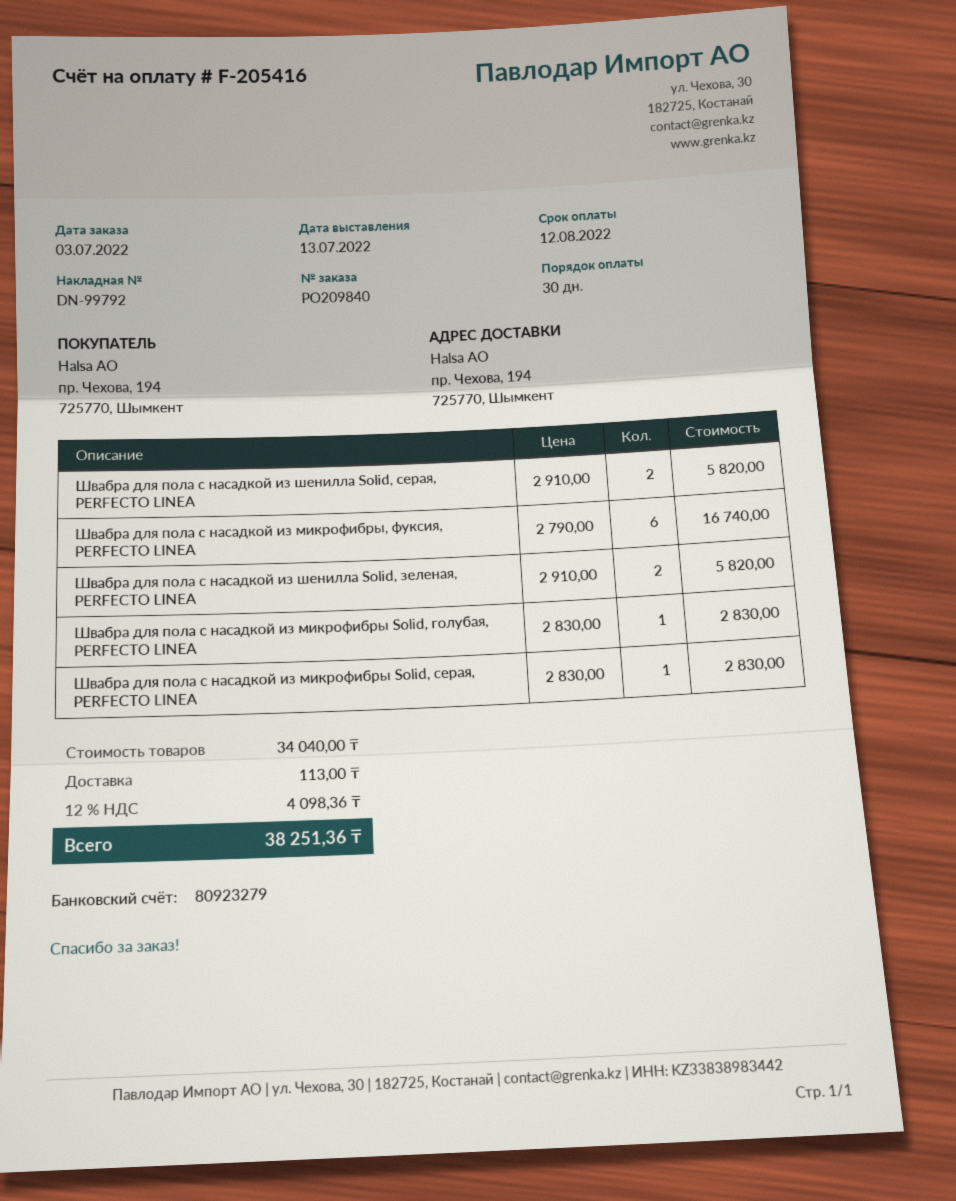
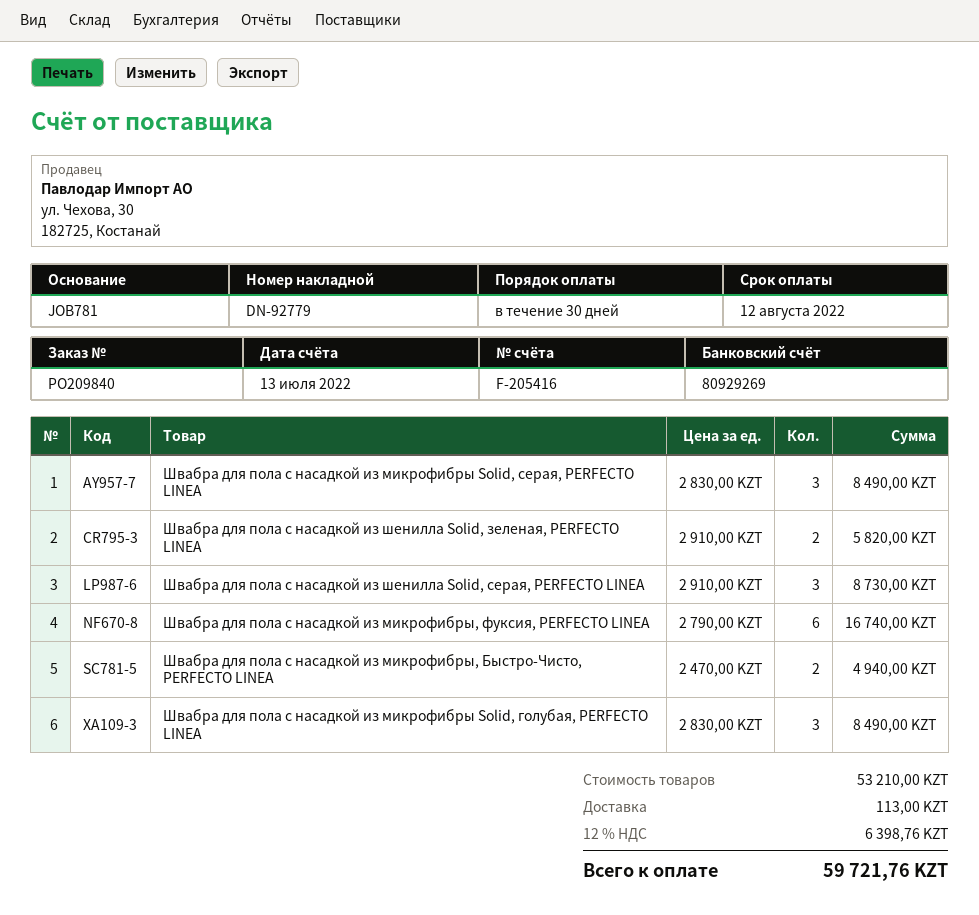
delivery note number: DN-99792 -> DN-92779
bank account: 80923279 -> 80929269
Швабра для пола с насадкой из шенилла Solid, серая, PERFECTO LINEA: 2 x 2910.00 = 5820.00 -> 3 x 2910.00 = 8730.00
Швабра для пола с насадкой из микрофибры Solid, голубая, PERFECTO LINEA: 1 x 2830.00 = 2830.00 -> 3 x 2830.00 = 8490.00
Швабра для пола с насадкой из микрофибры Solid, серая, PERFECTO LINEA: 1 x 2830.00 = 2830.00 -> 3 x 2830.00 = 8490.00
Швабра для пола с насадкой из микрофибры, Быстро-Чисто, PERFECTO LINEA: none -> 2 x 2470.00 = 4940.00
subtotal: 34040.00 -> 53210.00
tax: 12% = 4098.36 -> 12% = 6398.76
total: 38251.36 -> 59721.76

